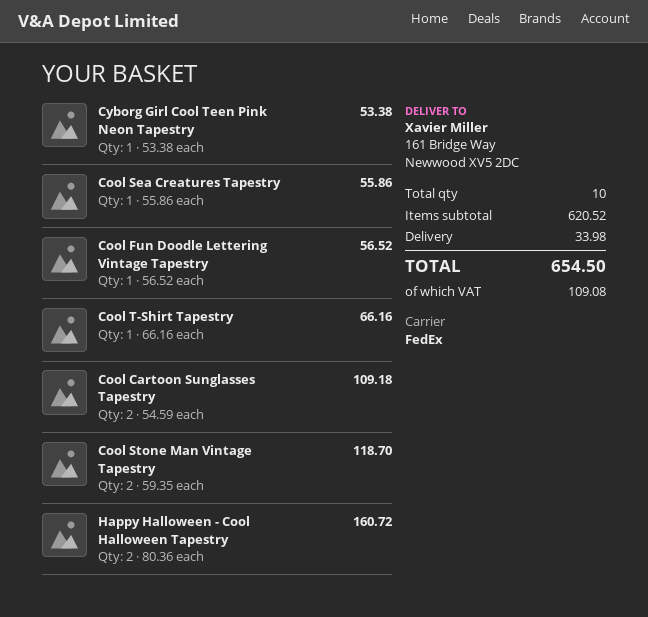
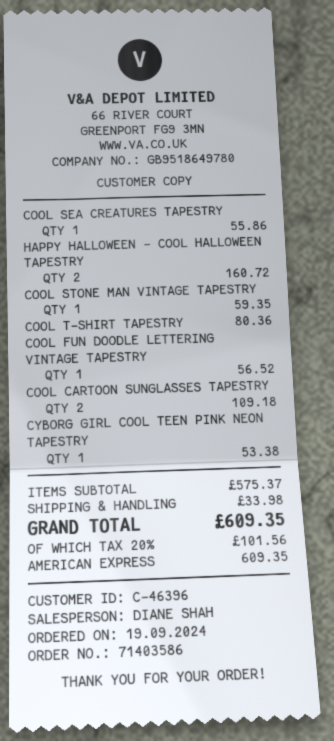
Cool T-Shirt Tapestry: 1 for 66.16 -> 1 for 80.36
Cool Stone Man Vintage Tapestry: 2 for 118.70 -> 1 for 59.35
subtotal: 620.52 -> 575.37
tax: 109.08 -> 101.56
total: 654.50 -> 609.35

